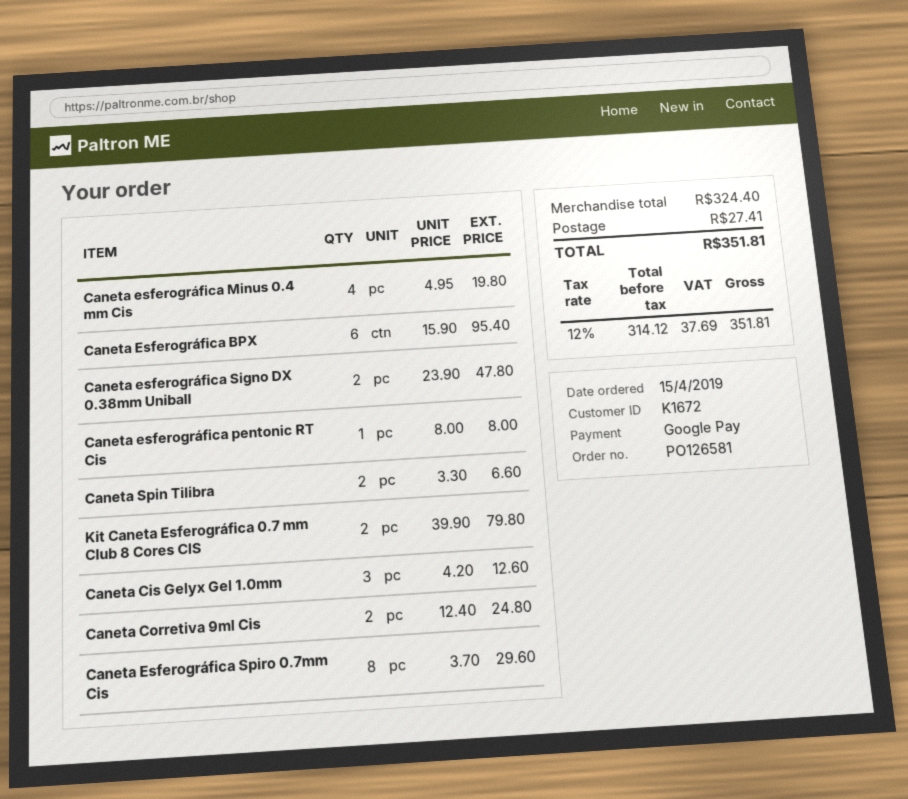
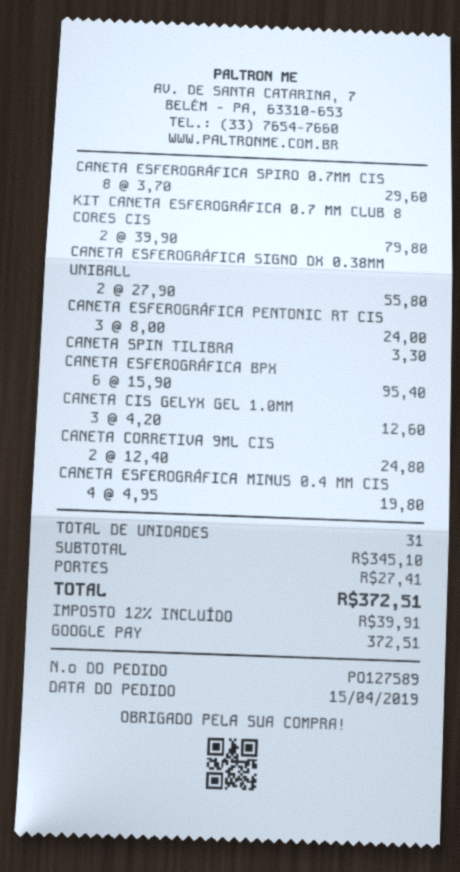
order number: PO126581 -> PO127589
Caneta esferográfica Signo DX 0.38mm Uniball: 2 x 23.90 = 47.80 -> 2 x 27.90 = 55.80
Caneta esferográfica pentonic RT Cis: 1 x 8.00 = 8.00 -> 3 x 8.00 = 24.00
Caneta Spin Tilibra: 2 x 3.30 = 6.60 -> 1 x 3.30 = 3.30
subtotal: 324.40 -> 345.10
tax: 12% = 37.69 -> 12% = 39.91
total: 351.81 -> 372.51

